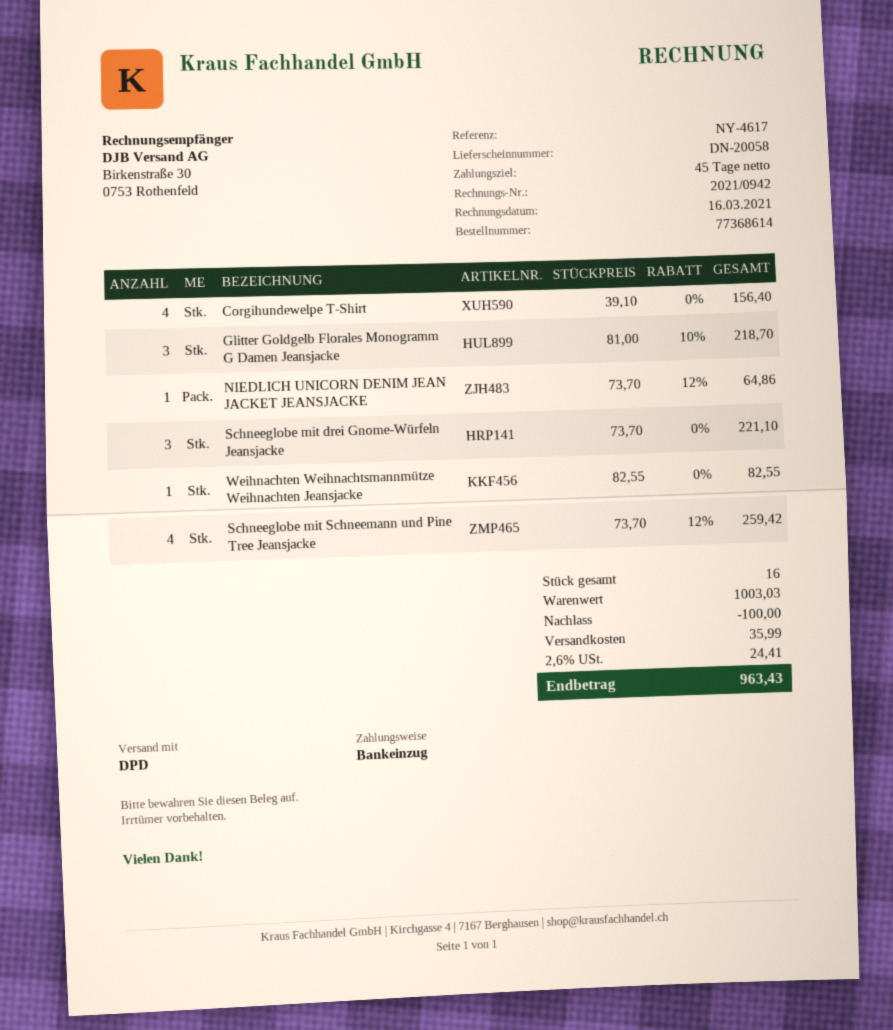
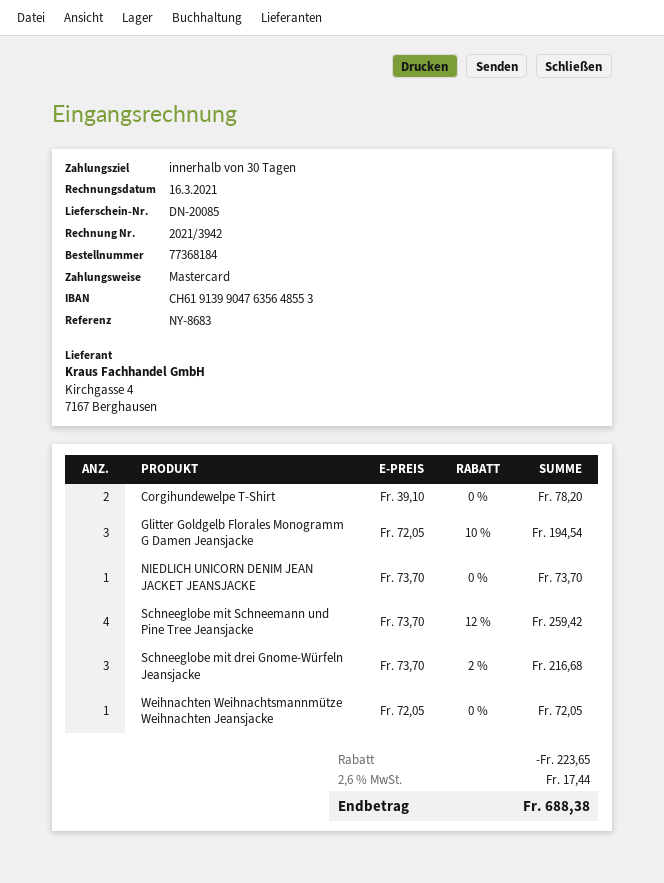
order number: 77368614 -> 77368184
delivery note number: DN-20058 -> DN-20085
invoice number: 2021/0942 -> 2021/3942
payment terms: 45 days -> 30 days
reference: NY-4617 -> NY-8683
payment method: direct debit -> Mastercard
Corgihundewelpe T-Shirt: 4 x 39.10 = 156.40 -> 2 x 39.10 = 78.20
Glitter Goldgelb Florales Monogramm G Damen Jeansjacke: 3 x 81.00 - 10% = 218.70 -> 3 x 72.05 - 10% = 194.54
NIEDLICH UNICORN DENIM JEAN JACKET JEANSJACKE: 1 x 73.70 - 12% = 64.86 -> 1 x 73.70 = 73.70
Schneeglobe mit drei Gnome-Würfeln Jeansjacke: 3 x 73.70 = 221.10 -> 3 x 73.70 - 2% = 216.68
Weihnachten Weihnachtsmannmütze Weihnachten Jeansjacke: 1 x 82.55 = 82.55 -> 1 x 72.05 = 72.05
discount: 100.00 -> 223.65
shipping: 35.99 -> none
tax: 2.6% = 24.41 -> 2.6% = 17.44
total: 963.43 -> 688.38

